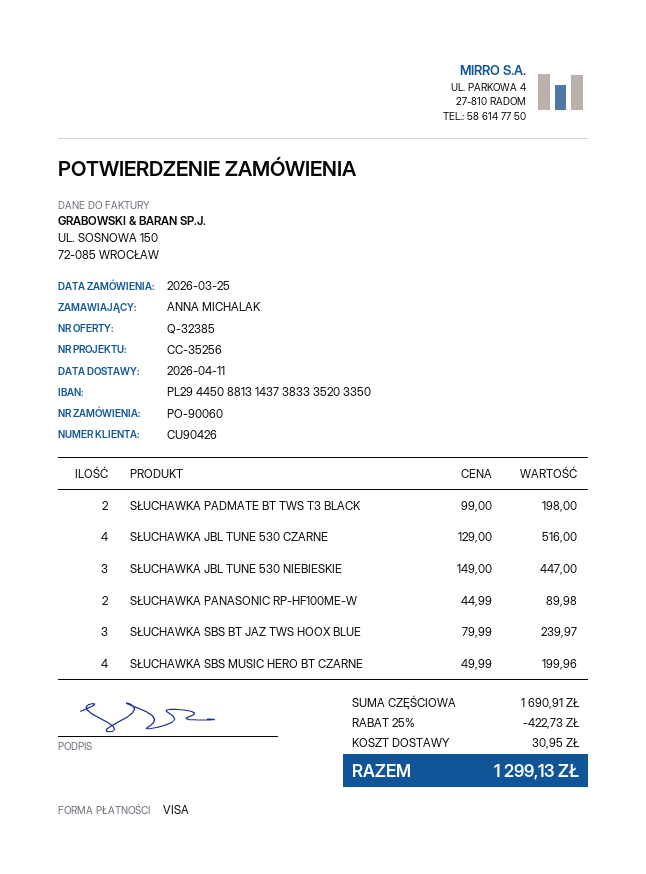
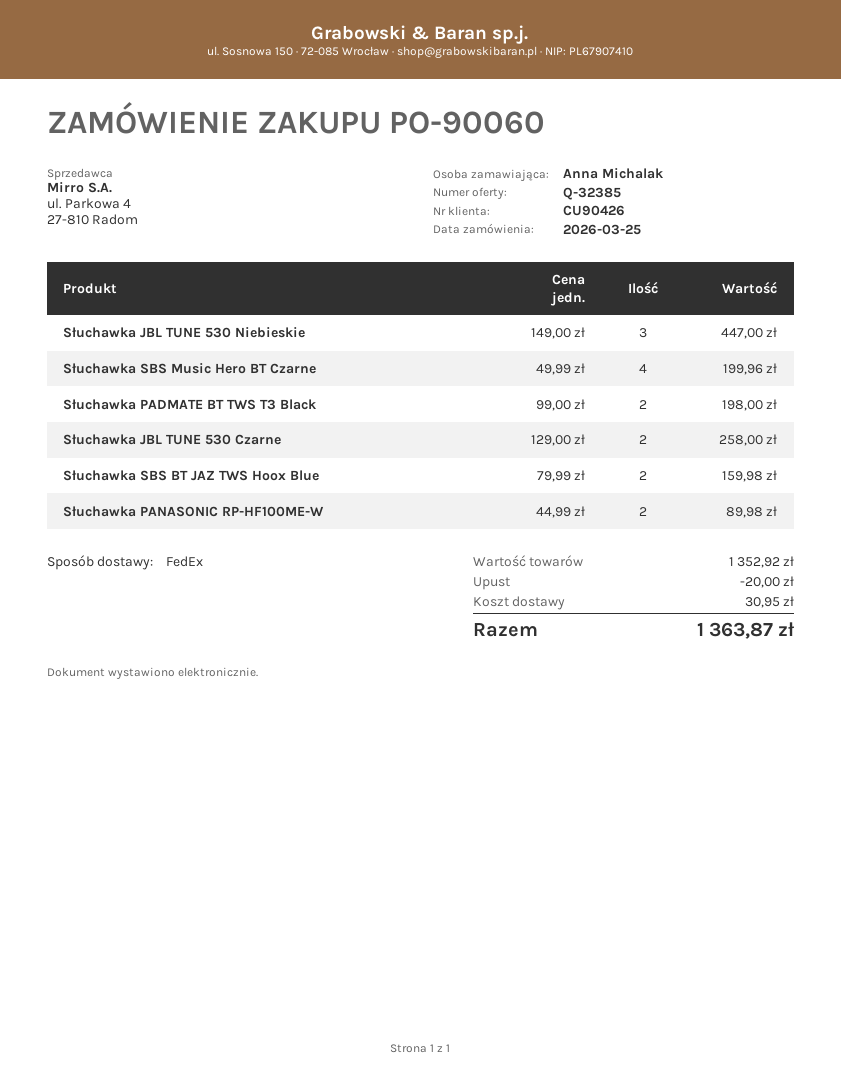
SŁUCHAWKA JBL TUNE 530 CZARNE: 4 x 129.00 = 516.00 -> 2 x 129.00 = 258.00
SŁUCHAWKA SBS BT JAZ TWS HOOX BLUE: 3 x 79.99 = 239.97 -> 2 x 79.99 = 159.98
subtotal: 1690.91 -> 1352.92
discount: 422.73 -> 20.00
total: 1299.13 -> 1363.87

